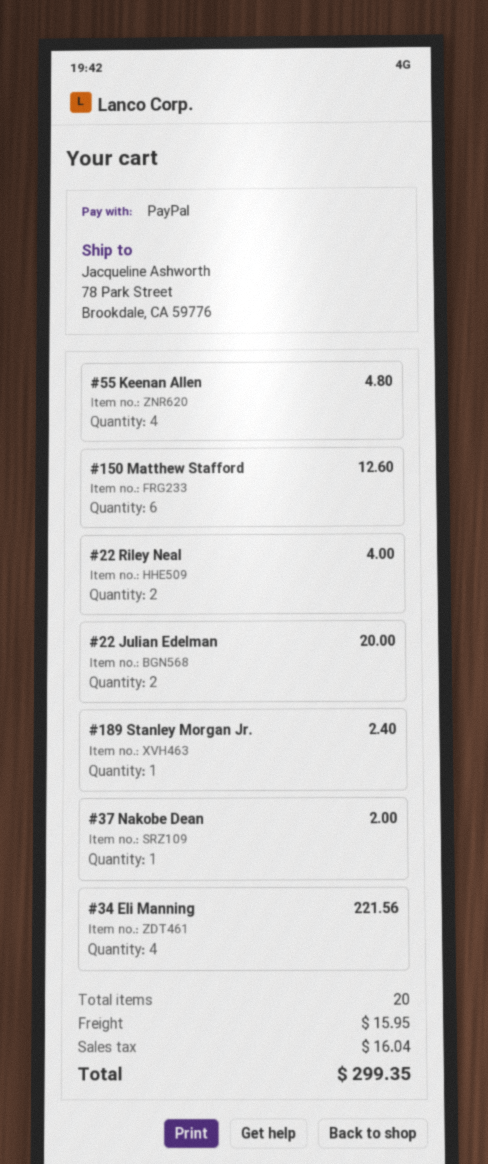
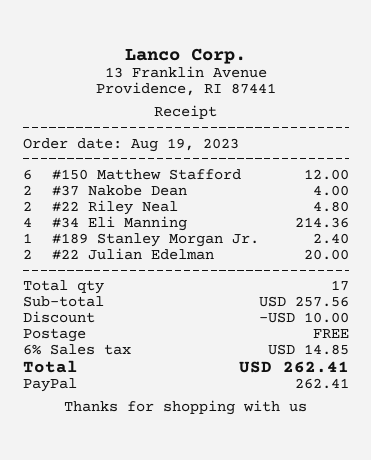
#55 Keenan Allen: 4 for 4.80 -> none
#150 Matthew Stafford: 6 for 12.60 -> 6 for 12.00
#22 Riley Neal: 2 for 4.00 -> 2 for 4.80
#37 Nakobe Dean: 1 for 2.00 -> 2 for 4.00
#34 Eli Manning: 4 for 221.56 -> 4 for 214.36
total quantity: 20 -> 17
discount: none -> 10.00
shipping: 15.95 -> 0.00
tax: 16.04 -> 14.85
total: 299.35 -> 262.41

